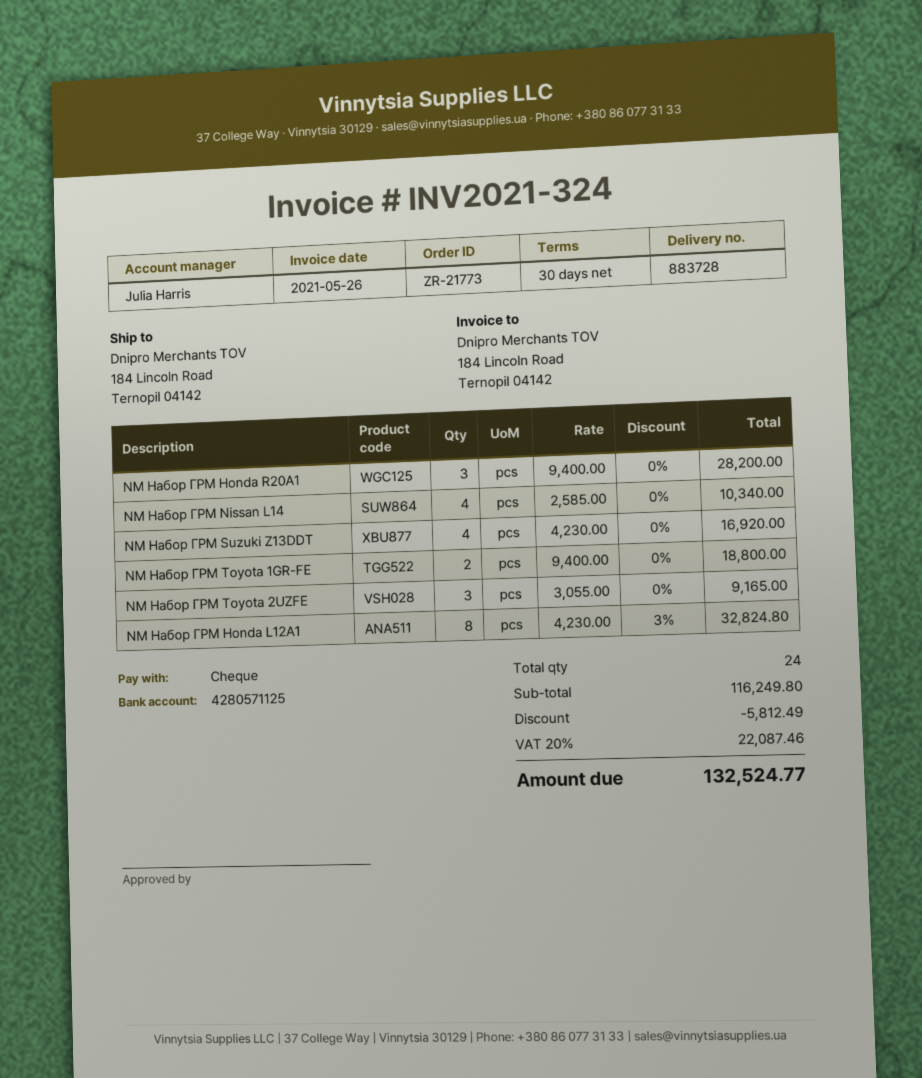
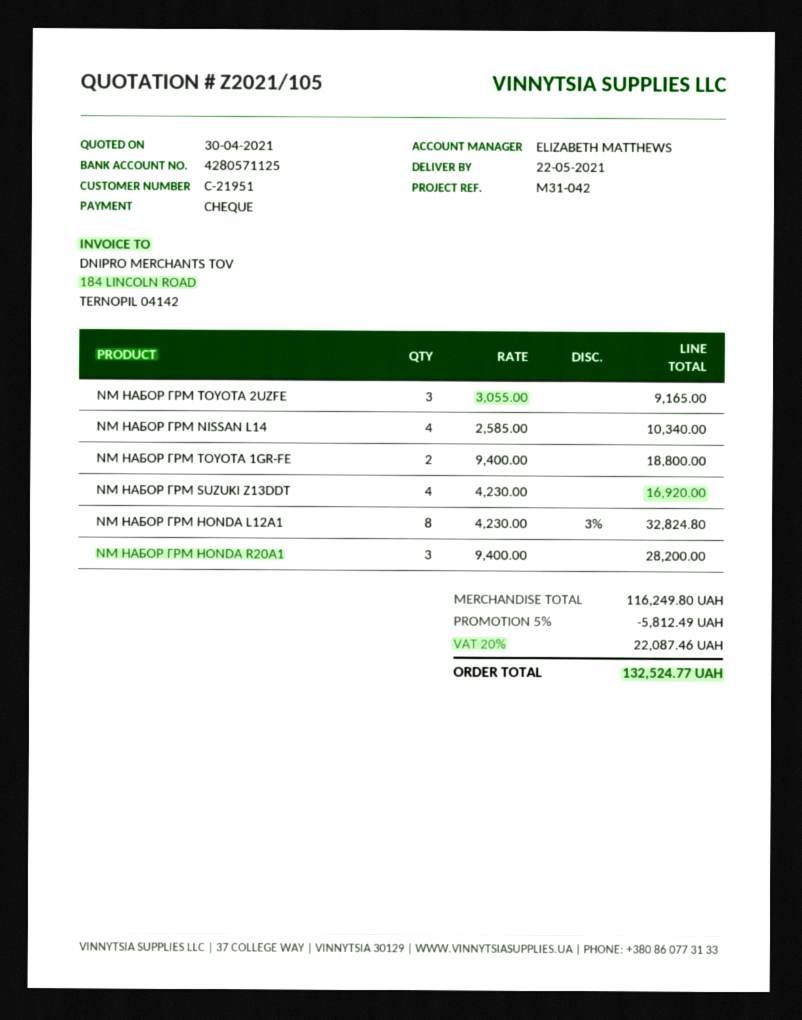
sales rep: Julia Harris -> ELIZABETH MATTHEWS

